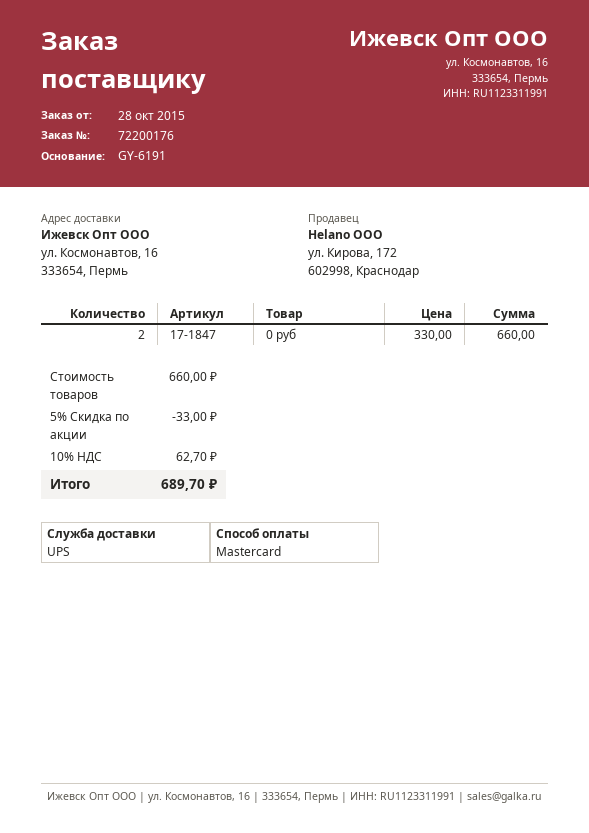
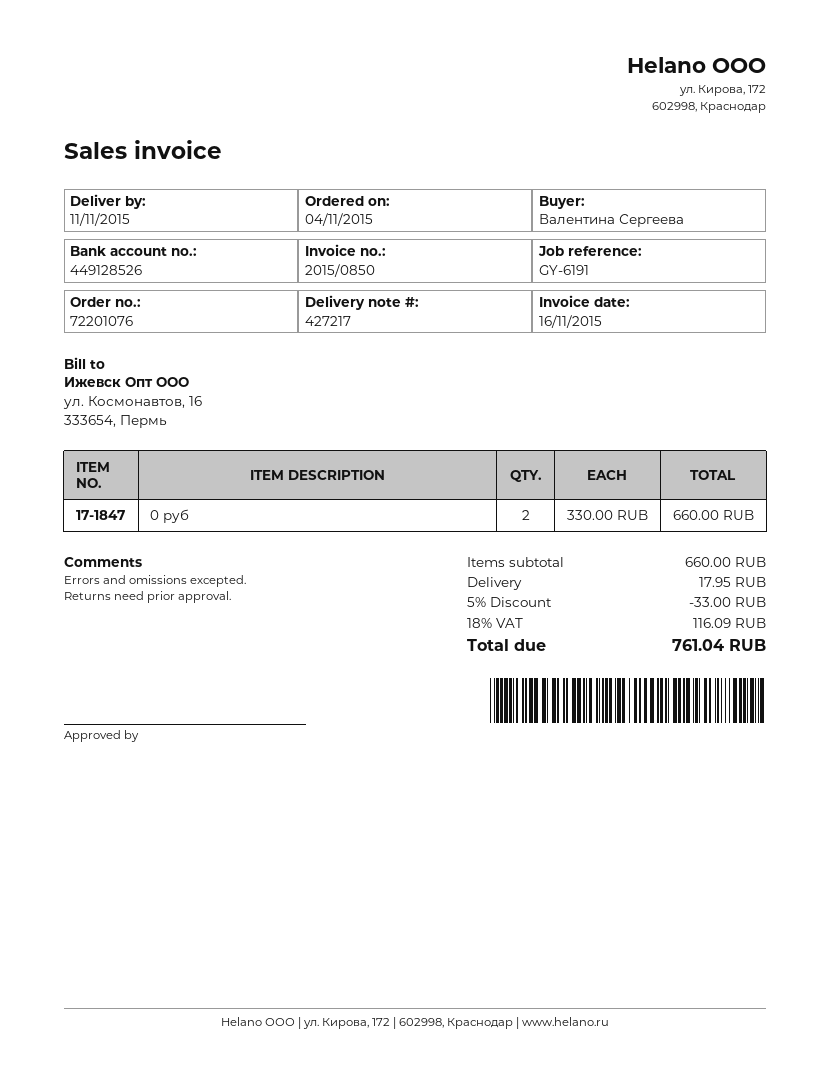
order number: 72200176 -> 72201076
order date: 2015-10-28 -> 2015-11-04
shipping: none -> 17.95
tax: 10% = 62.70 -> 18% = 116.09
total: 689.70 -> 761.04

